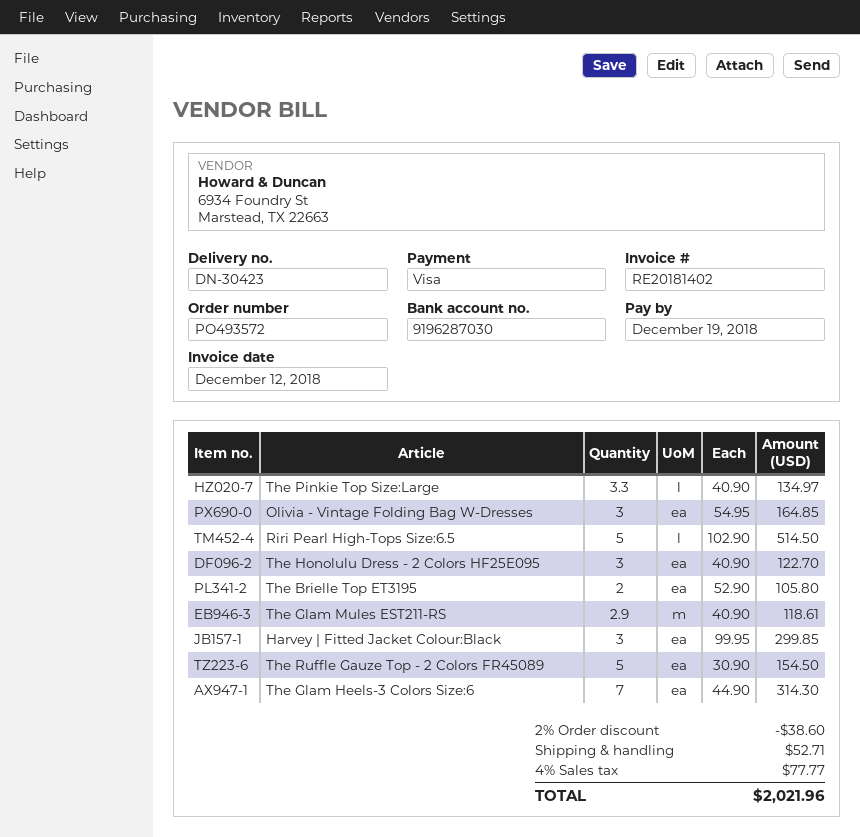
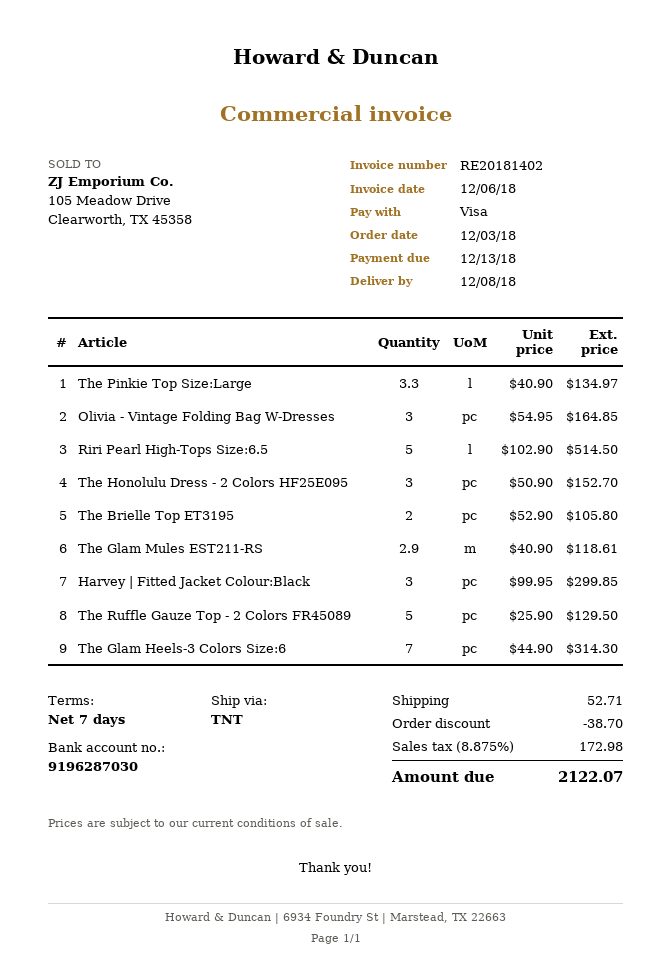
invoice date: 2018-12-12 -> 2018-12-06
due date: 2018-12-19 -> 2018-12-13
The Honolulu Dress - 2 Colors HF25E095: 3 x 40.90 = 122.70 -> 3 x 50.90 = 152.70
The Ruffle Gauze Top - 2 Colors FR45089: 5 x 30.90 = 154.50 -> 5 x 25.90 = 129.50
discount: 38.60 -> 38.70
tax: 4% = 77.77 -> 8.875% = 172.98
total: 2021.96 -> 2122.07

